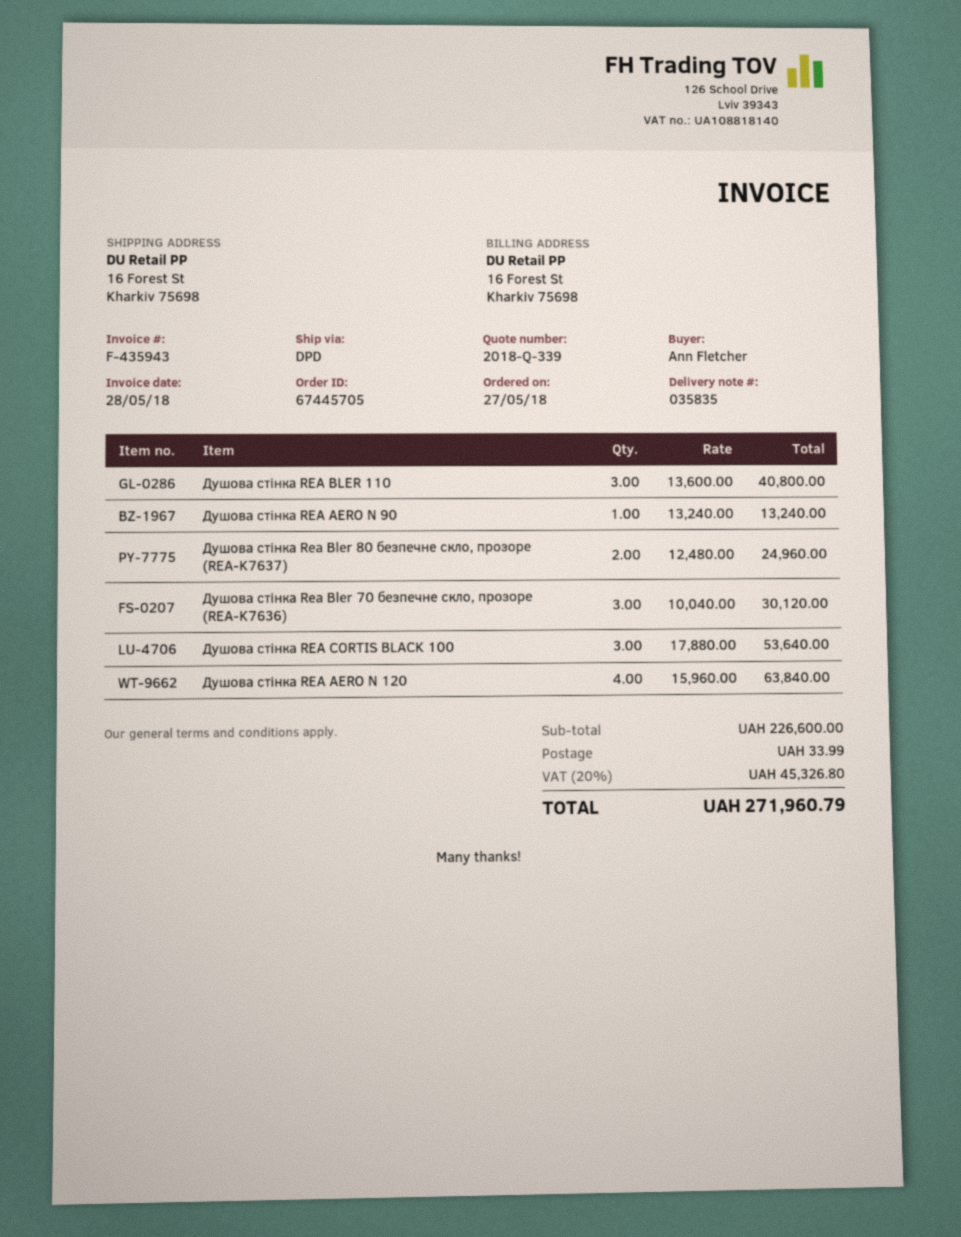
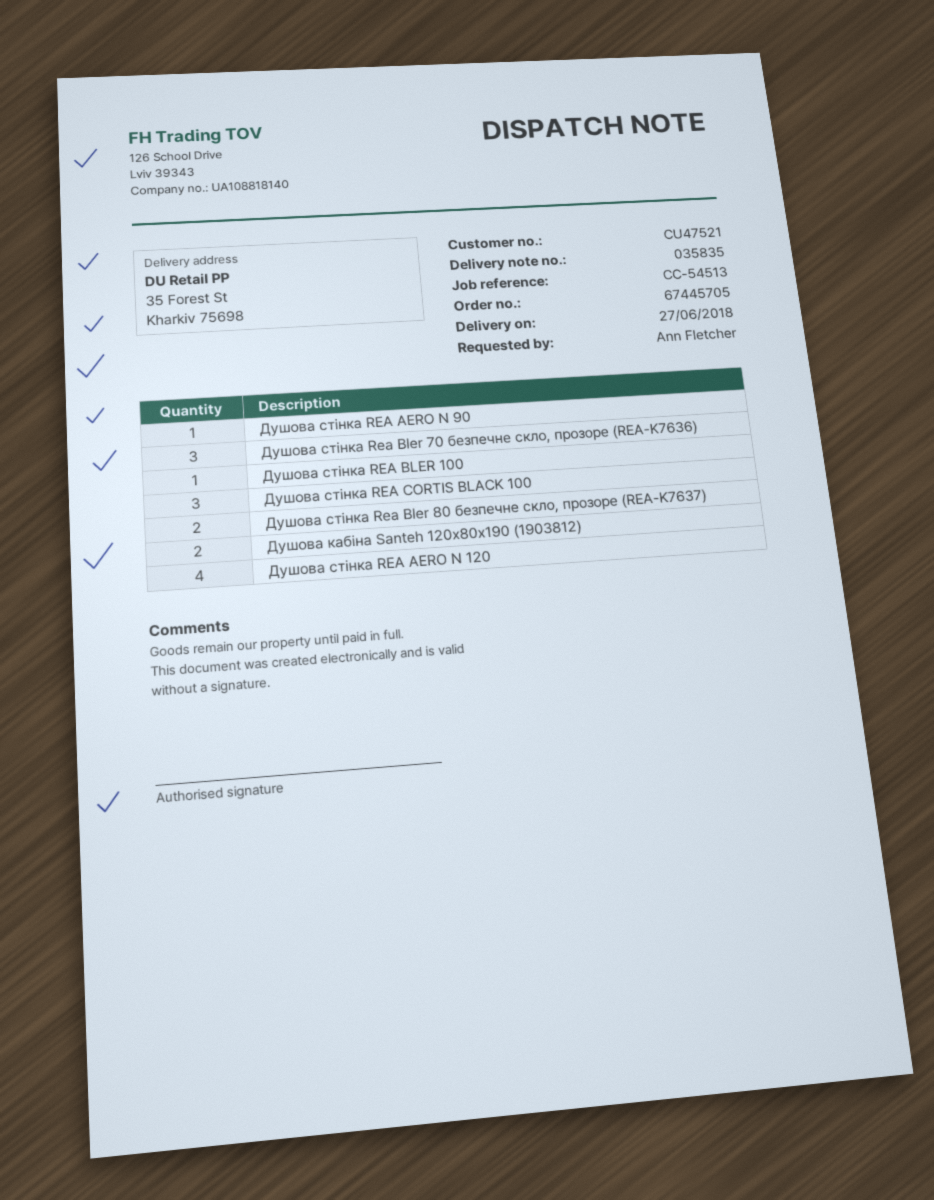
ship to: 16 Forest St, Kharkiv 75698 -> 35 Forest St, Kharkiv 75698
Душова стінка REA BLER 110: 3 -> none
Душова стінка REA BLER 100: none -> 1
Душова кабіна Santeh 120х80х190 (1903812): none -> 2

